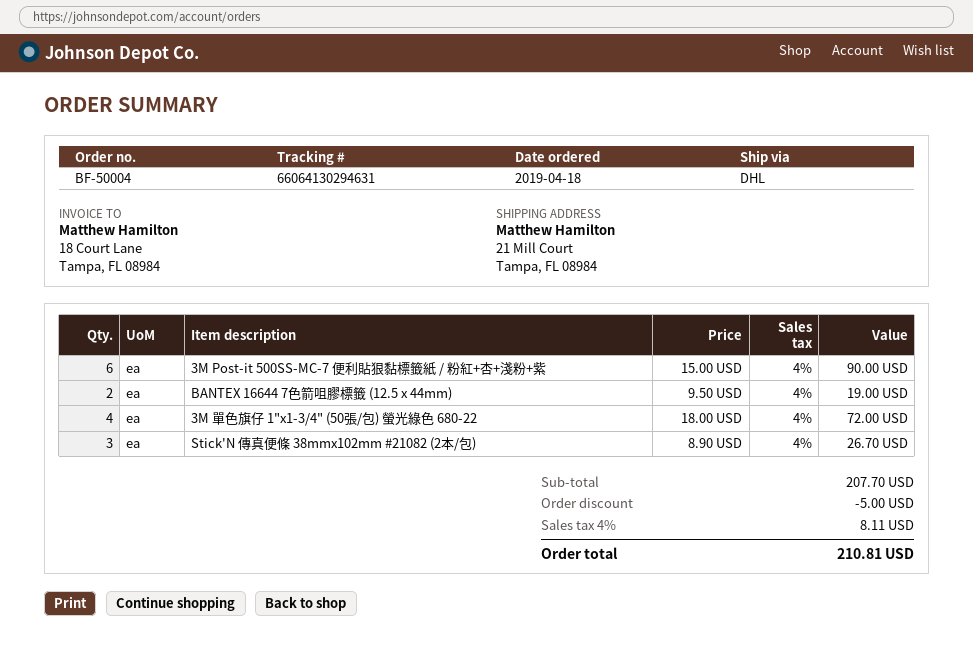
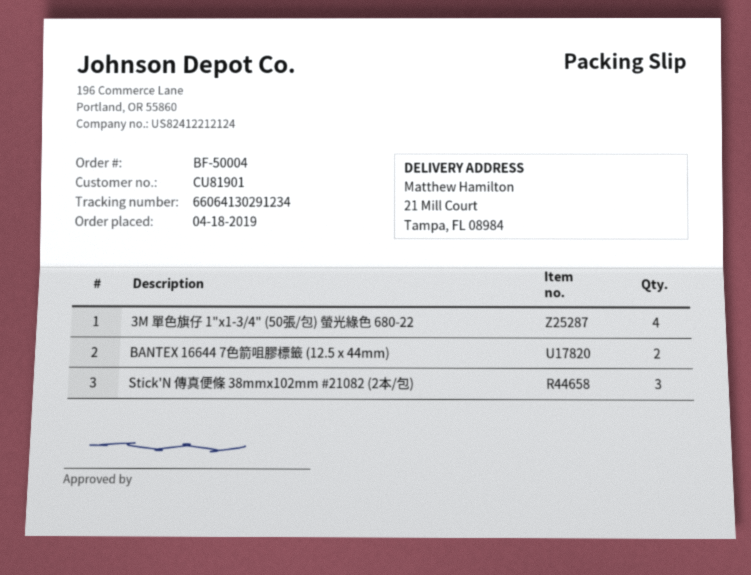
tracking number: 66064130294631 -> 66064130291234
3M Post-it 500SS-MC-7 便利貼狠黏標籤紙 / 粉紅+杏+淺粉+紫: 6 -> none

